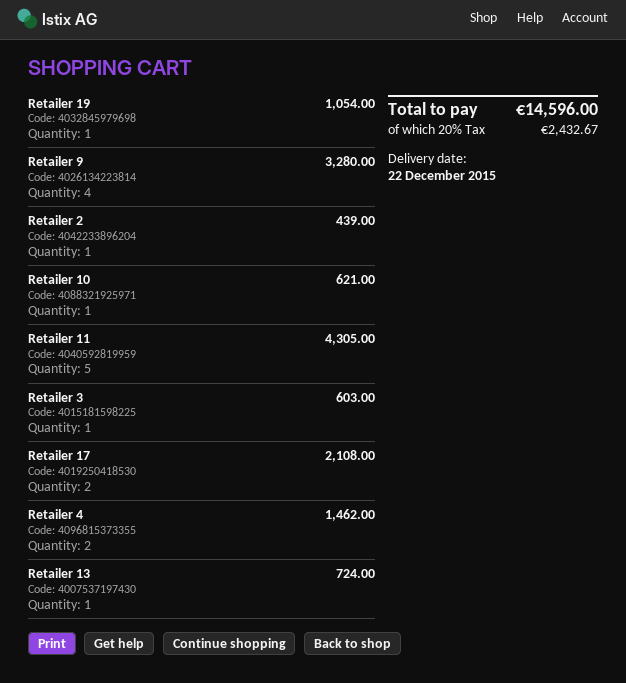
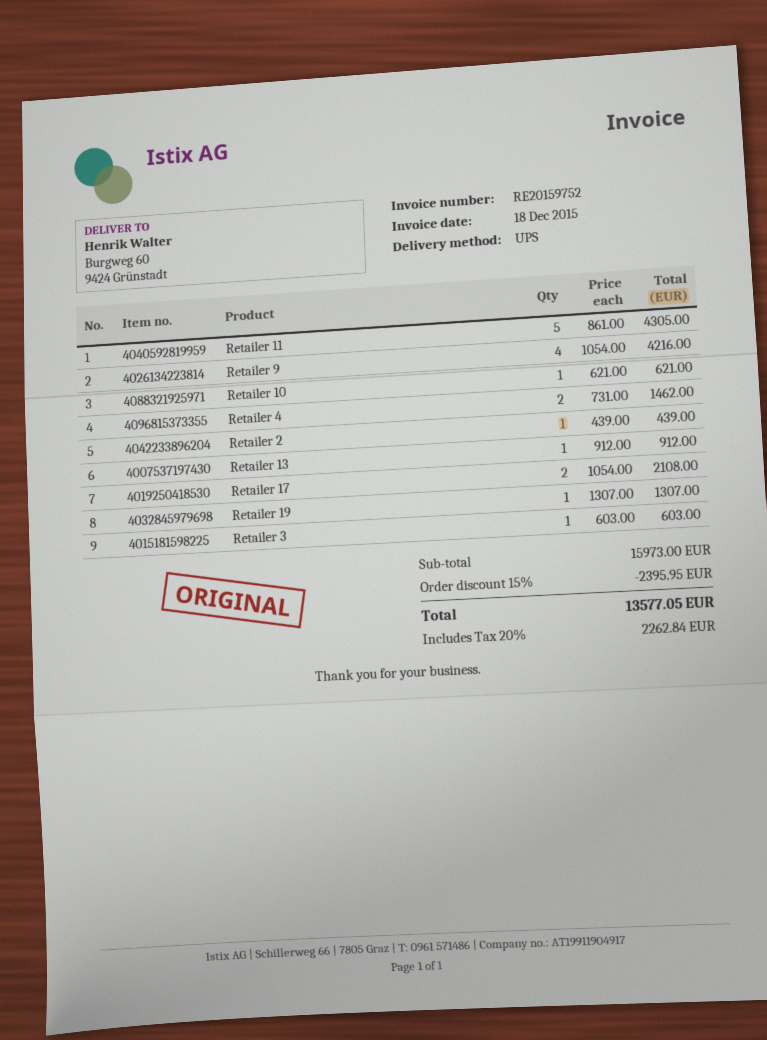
Retailer 19: 1 for 1054.00 -> 1 for 1307.00
Retailer 9: 4 for 3280.00 -> 4 for 4216.00
Retailer 13: 1 for 724.00 -> 1 for 912.00
discount: none -> 15% = 2395.95
tax: 20% = 2432.67 -> 20% = 2262.84
total: 14596.00 -> 13577.05

